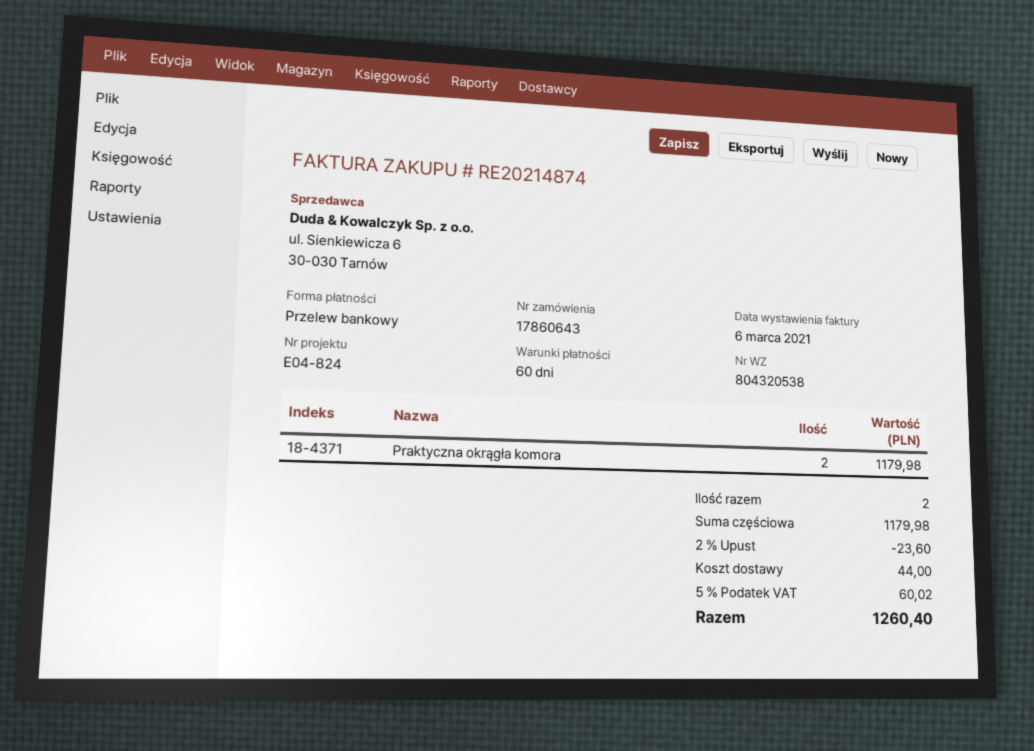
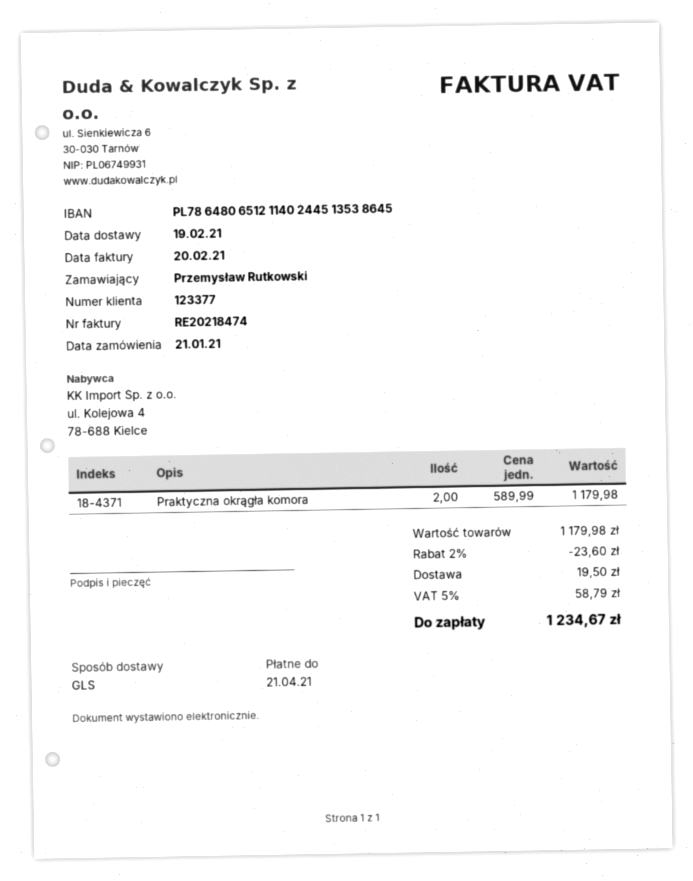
invoice number: RE20214874 -> RE20218474
invoice date: 2021-03-06 -> 2021-02-20
shipping: 44.00 -> 19.50
tax: 5% = 60.02 -> 5% = 58.79
total: 1260.40 -> 1234.67

